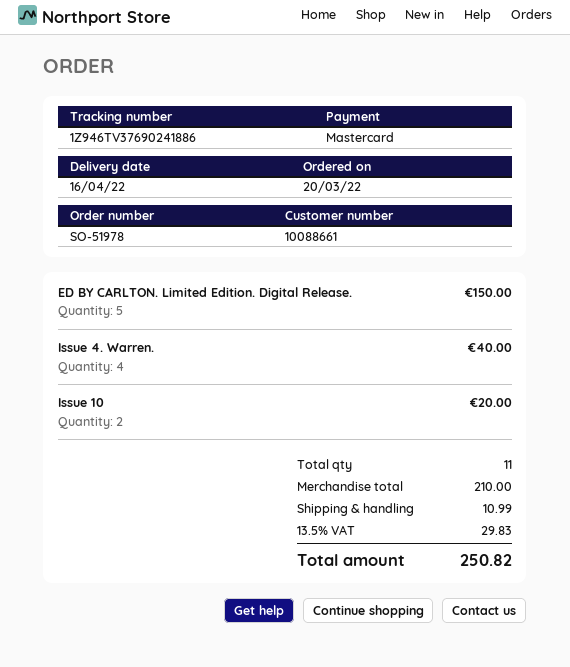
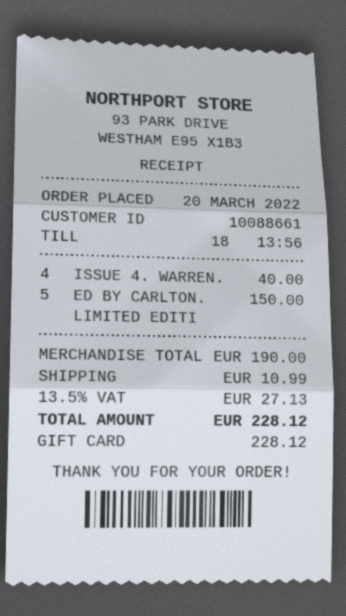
payment method: Mastercard -> gift card
Issue 10: 2 for 20.00 -> none
subtotal: 210.00 -> 190.00
tax: 13.5% = 29.83 -> 13.5% = 27.13
total: 250.82 -> 228.12

